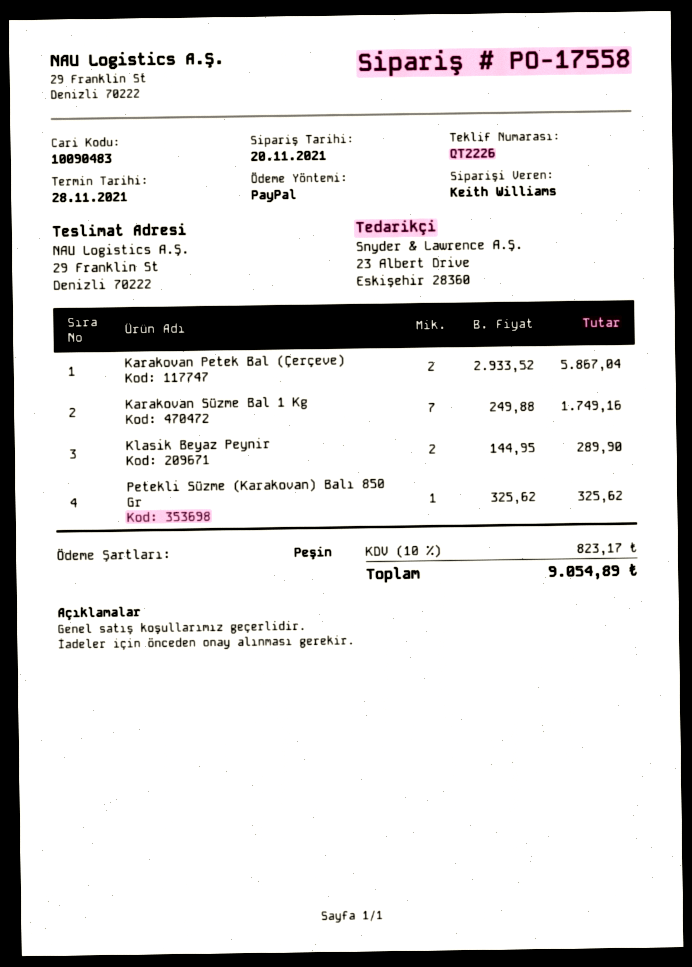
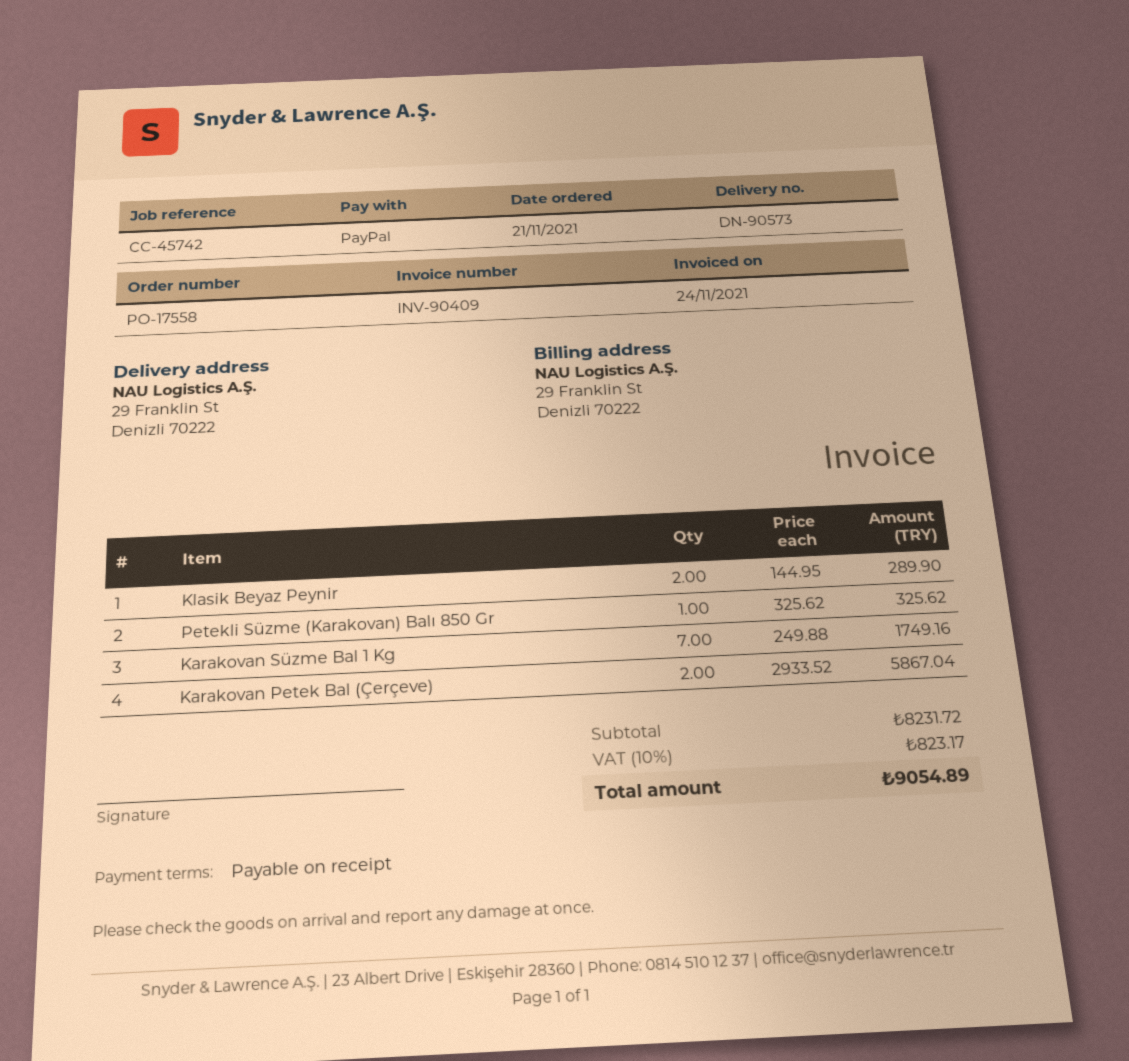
order date: 2021-11-20 -> 2021-11-21

